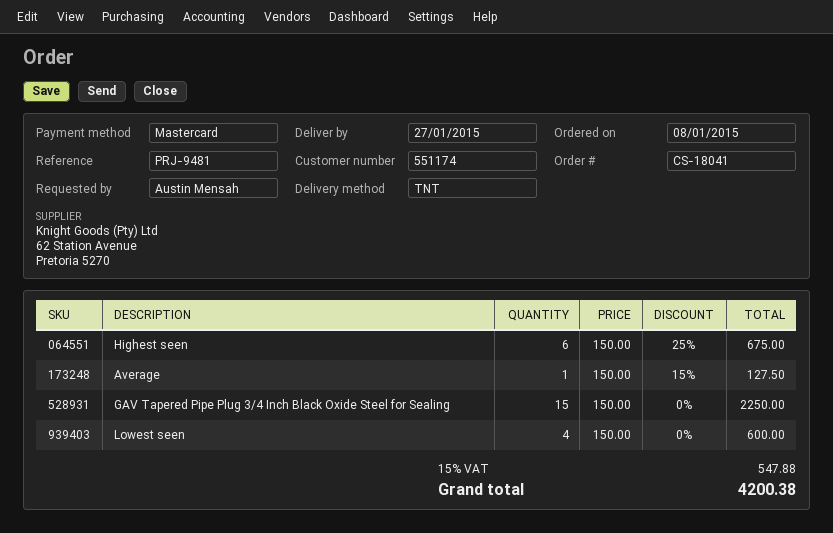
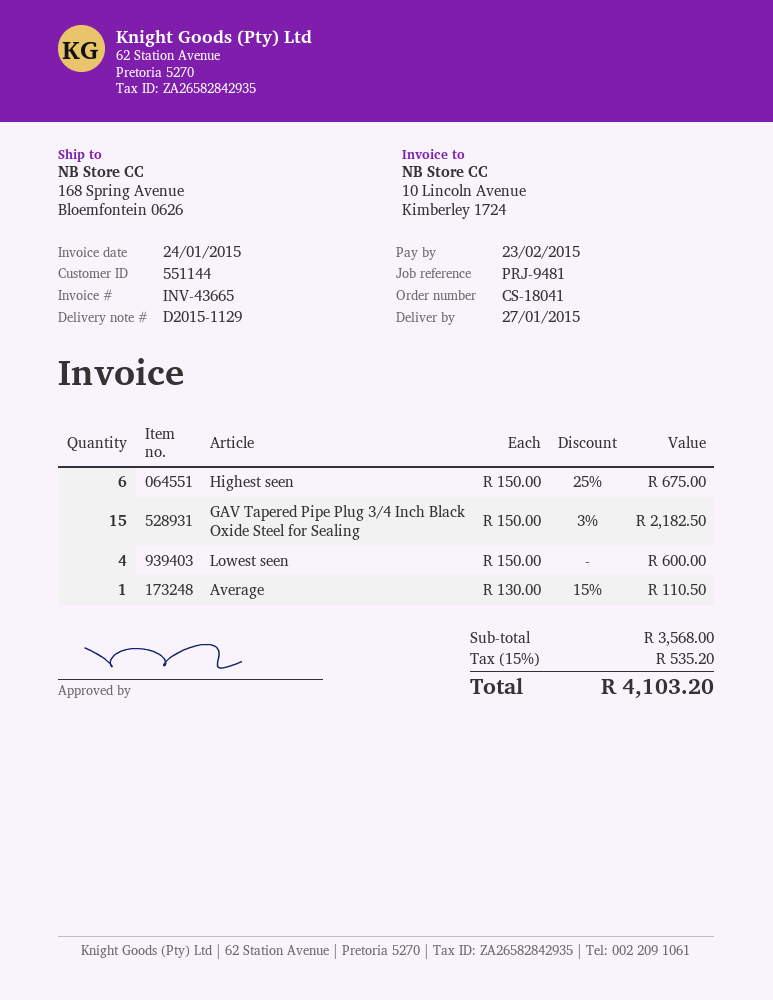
customer number: 551174 -> 551144
Average: 1 x 150.00 - 15% = 127.50 -> 1 x 130.00 - 15% = 110.50
GAV Tapered Pipe Plug 3/4 Inch Black Oxide Steel for Sealing: 15 x 150.00 = 2250.00 -> 15 x 150.00 - 3% = 2182.50
tax: 15% = 547.88 -> 15% = 535.20
total: 4200.38 -> 4103.20

